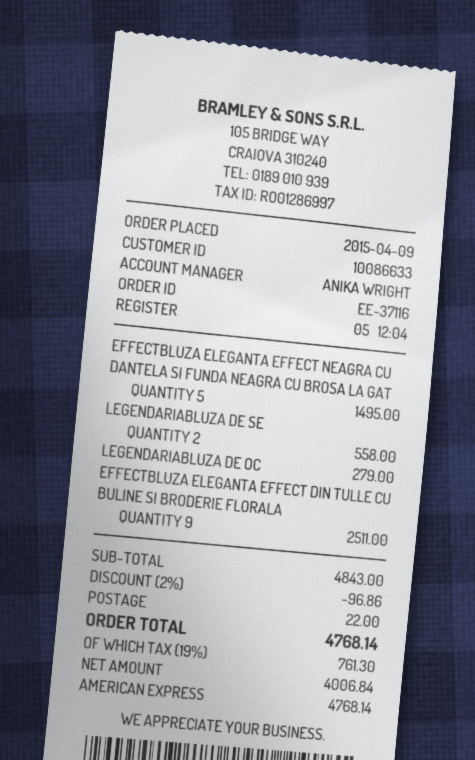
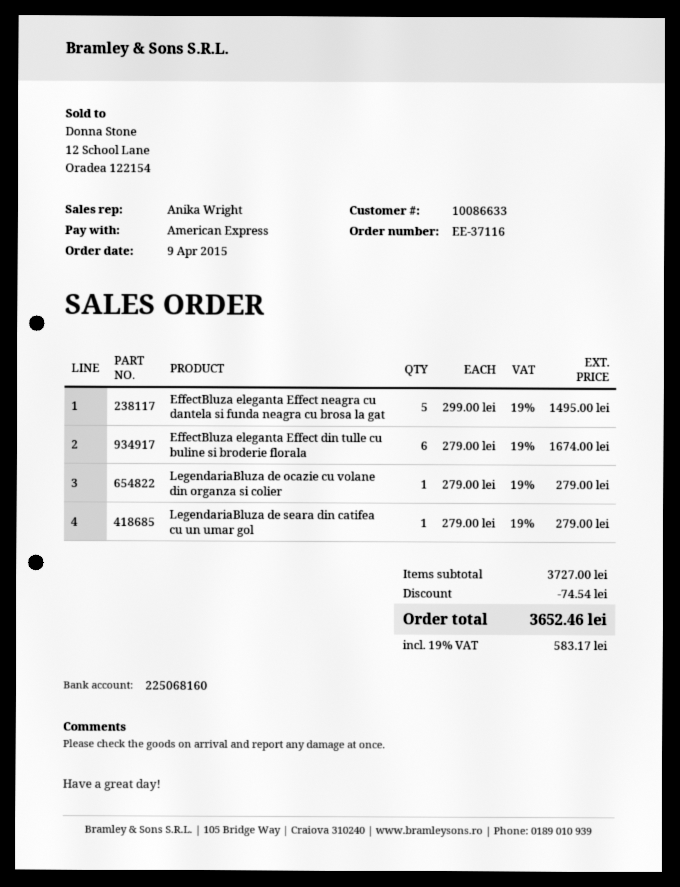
LEGENDARIABLUZA DE SE: 2 for 558.00 -> 1 for 279.00
EFFECTBLUZA ELEGANTA EFFECT DIN TULLE CU BULINE SI BRODERIE FLORALA: 9 for 2511.00 -> 6 for 1674.00
subtotal: 4843.00 -> 3727.00
discount: 96.86 -> 74.54
shipping: 22.00 -> none
tax: 19% = 761.30 -> 19% = 583.17
total: 4768.14 -> 3652.46

